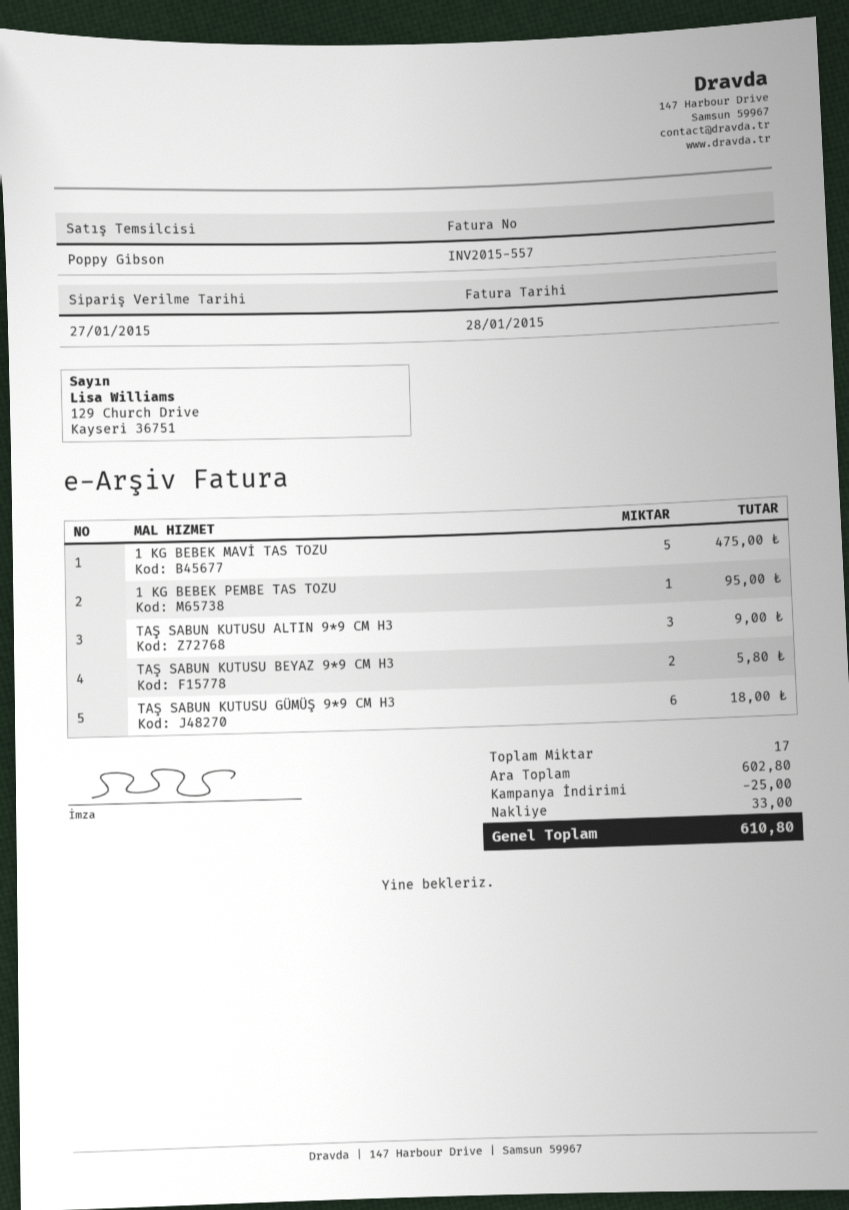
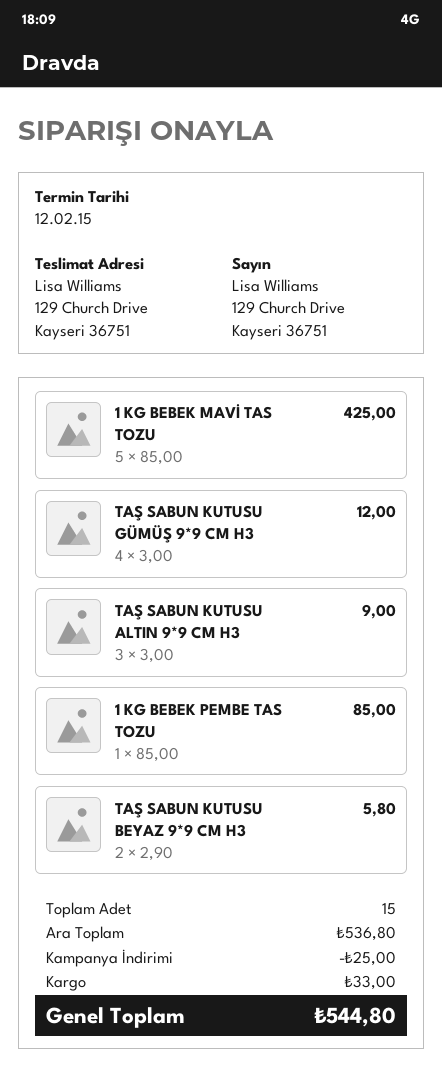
1 KG BEBEK MAVİ TAS TOZU: 5 for 475.00 -> 5 for 425.00
1 KG BEBEK PEMBE TAS TOZU: 1 for 95.00 -> 1 for 85.00
TAŞ SABUN KUTUSU GÜMÜŞ 9*9 CM H3: 6 for 18.00 -> 4 for 12.00
total quantity: 17 -> 15
subtotal: 602.80 -> 536.80
total: 610.80 -> 544.80

